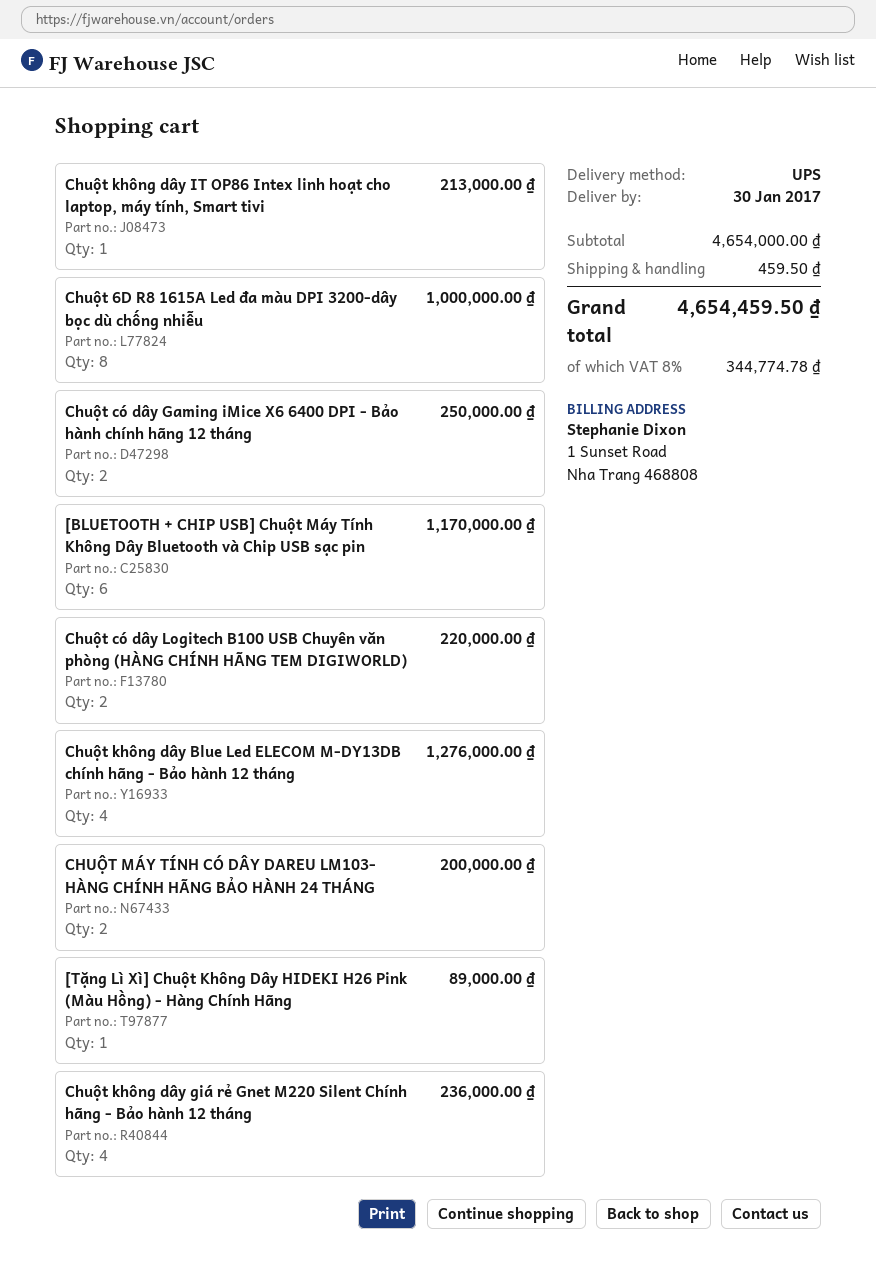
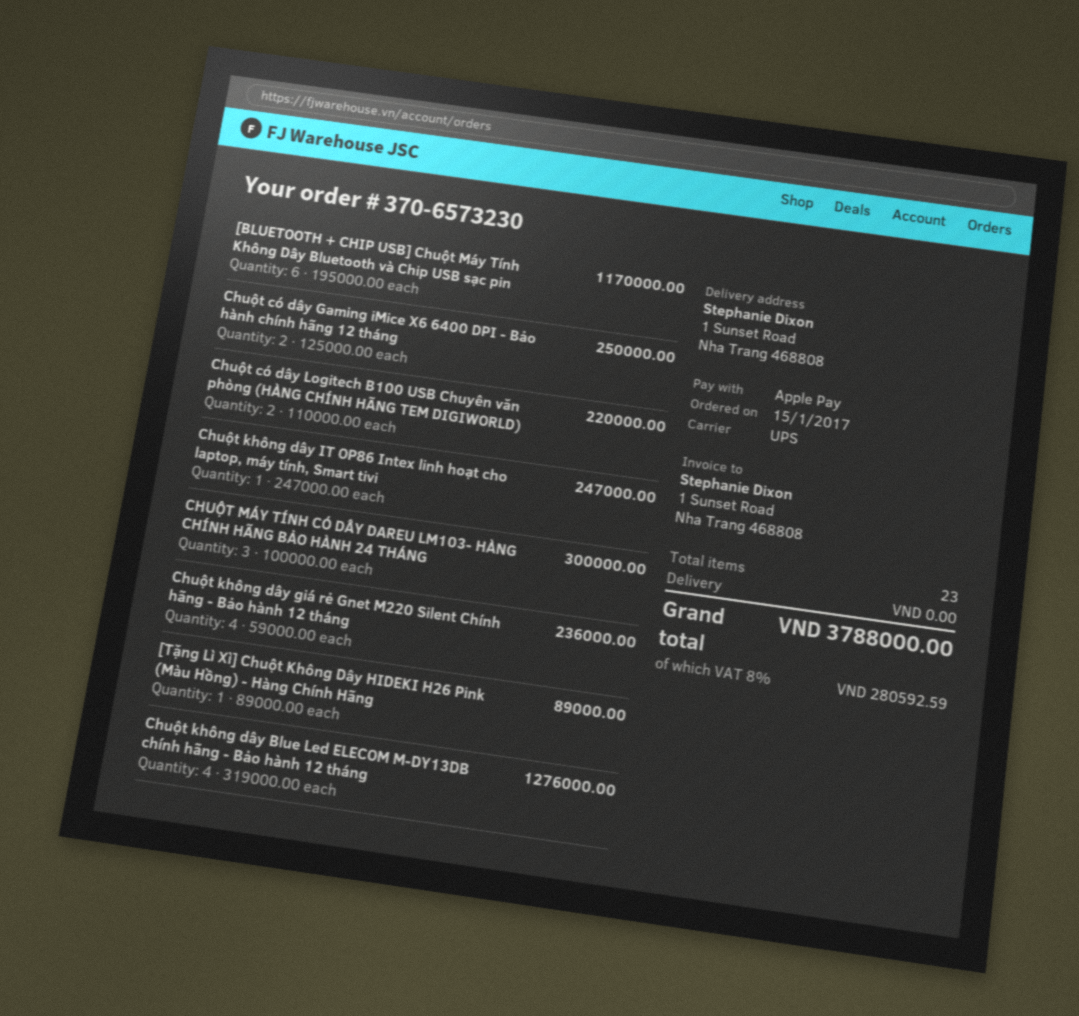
Chuột không dây IT OP86 Intex linh hoạt cho laptop, máy tính, Smart tivi: 1 for 213000.00 -> 1 for 247000.00
Chuột 6D R8 1615A Led đa màu DPI 3200-dây bọc dù chống nhiễu: 8 for 1000000.00 -> none
CHUỘT MÁY TÍNH CÓ DÂY DAREU LM103- HÀNG CHÍNH HÃNG BẢO HÀNH 24 THÁNG: 2 for 200000.00 -> 3 for 300000.00
shipping: 459.50 -> 0.00
tax: 8% = 344774.78 -> 8% = 280592.59
total: 4654459.50 -> 3788000.00

